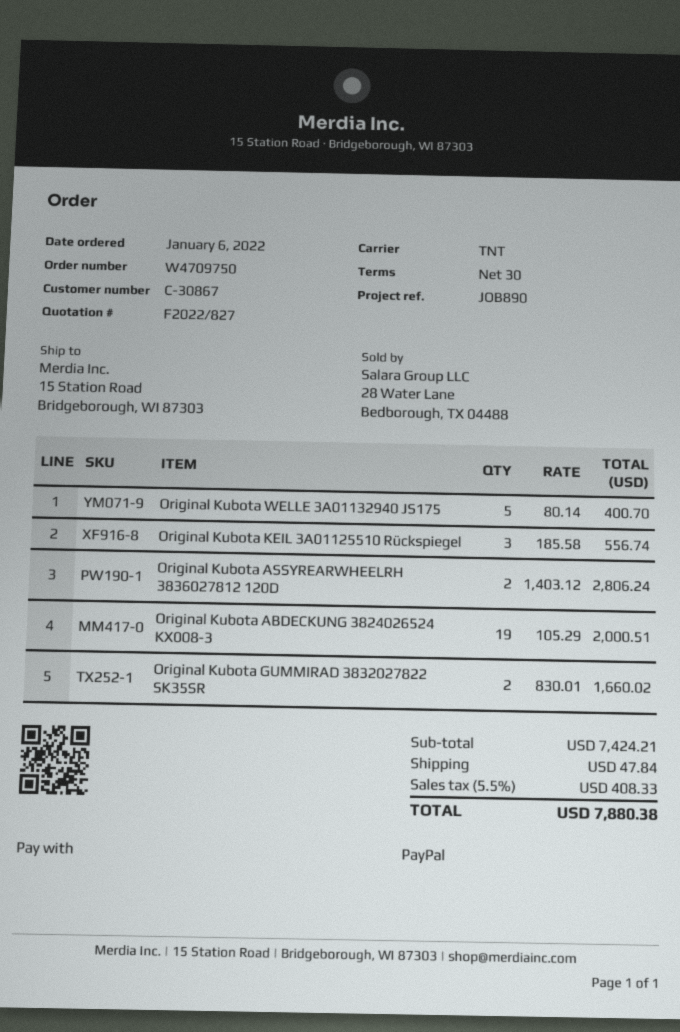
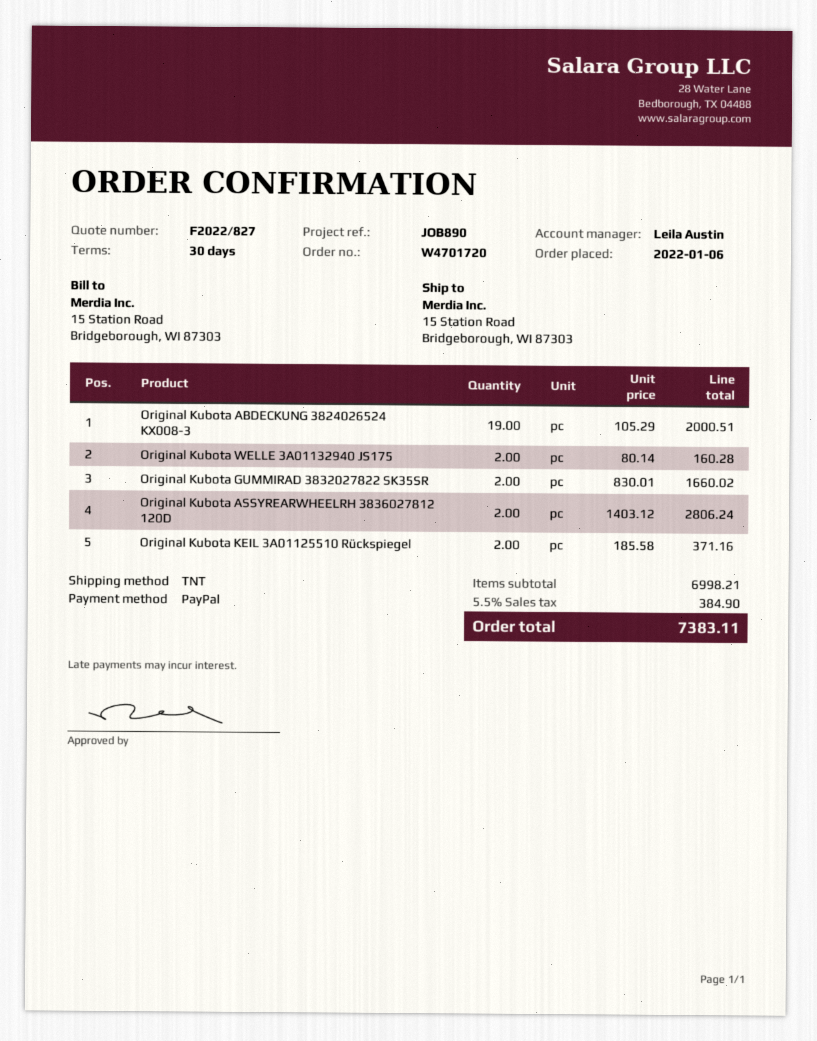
order number: W4709750 -> W4701720
Original Kubota WELLE 3A01132940 JS175: 5 x 80.14 = 400.70 -> 2 x 80.14 = 160.28
Original Kubota KEIL 3A01125510 Rückspiegel: 3 x 185.58 = 556.74 -> 2 x 185.58 = 371.16
subtotal: 7424.21 -> 6998.21
shipping: 47.84 -> none
tax: 5.5% = 408.33 -> 5.5% = 384.90
total: 7880.38 -> 7383.11

